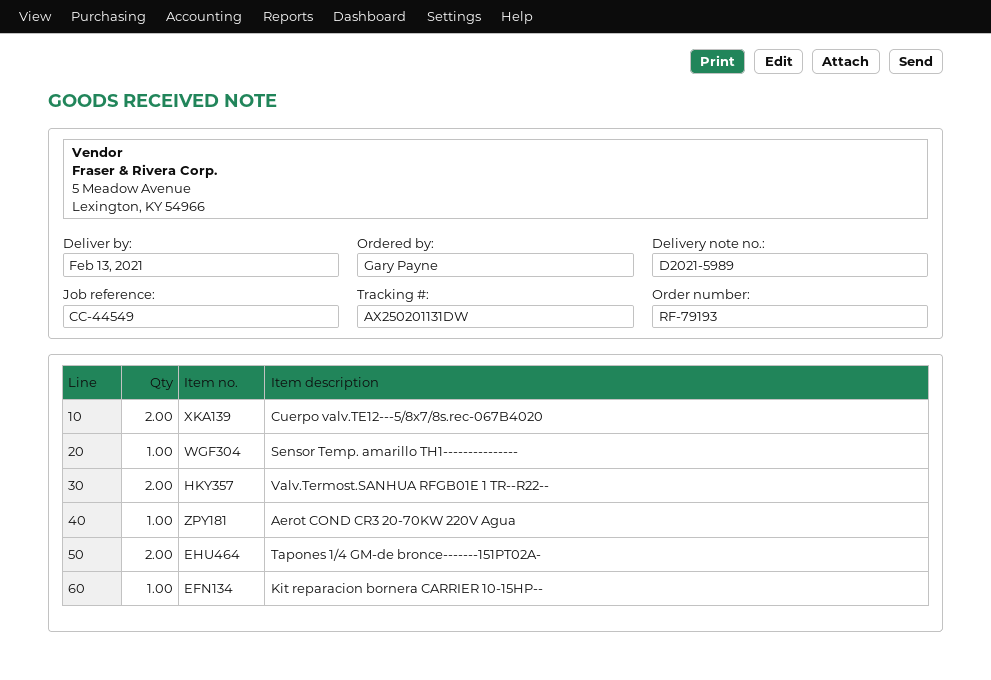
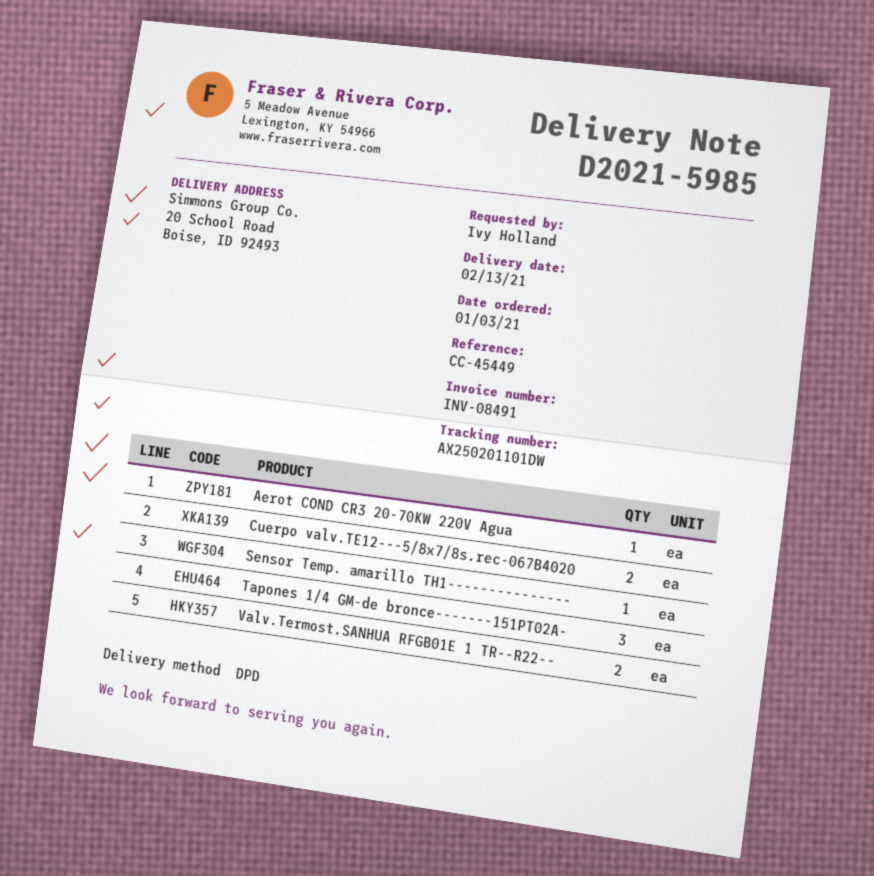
delivery note number: D2021-5989 -> D2021-5985
reference: CC-44549 -> CC-45449
ordered by: Gary Payne -> Ivy Holland
tracking number: AX250201131DW -> AX250201101DW
Tapones 1/4 GM-de bronce-------151PT02A-: 2 -> 3
Kit reparacion bornera CARRIER 10-15HP--: 1 -> none

